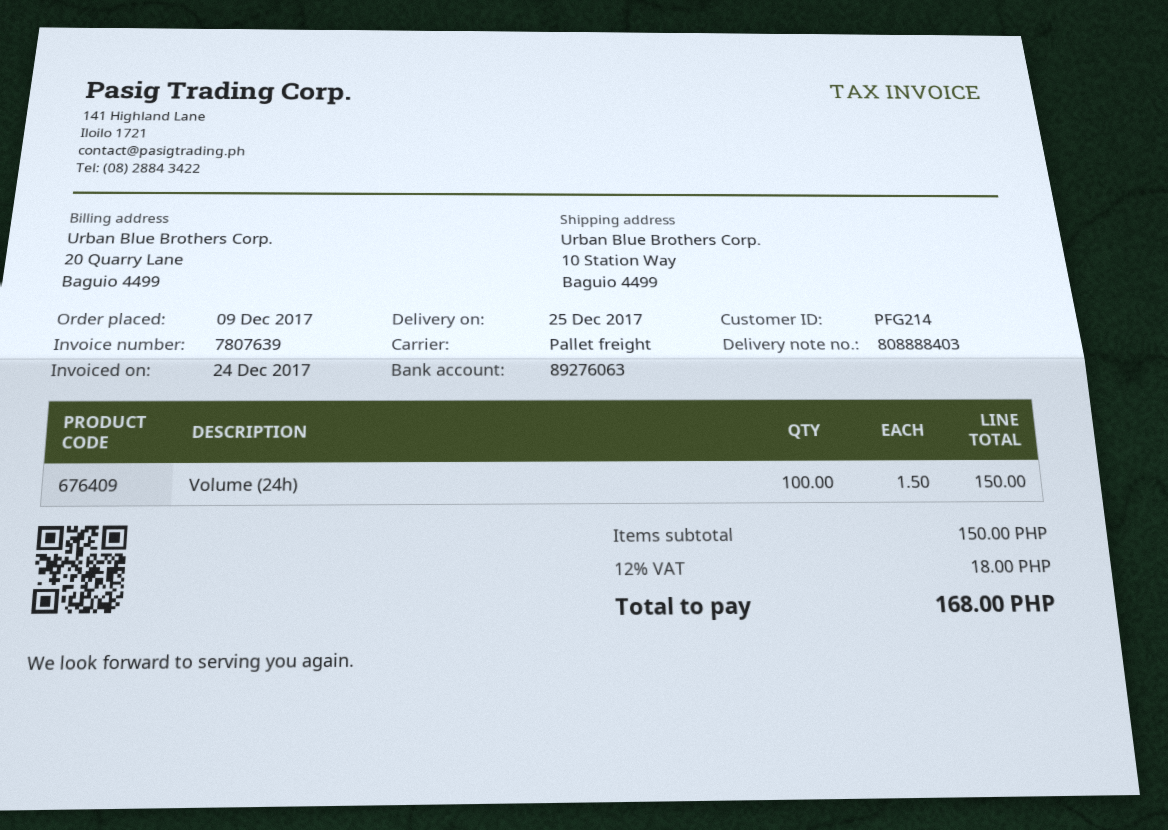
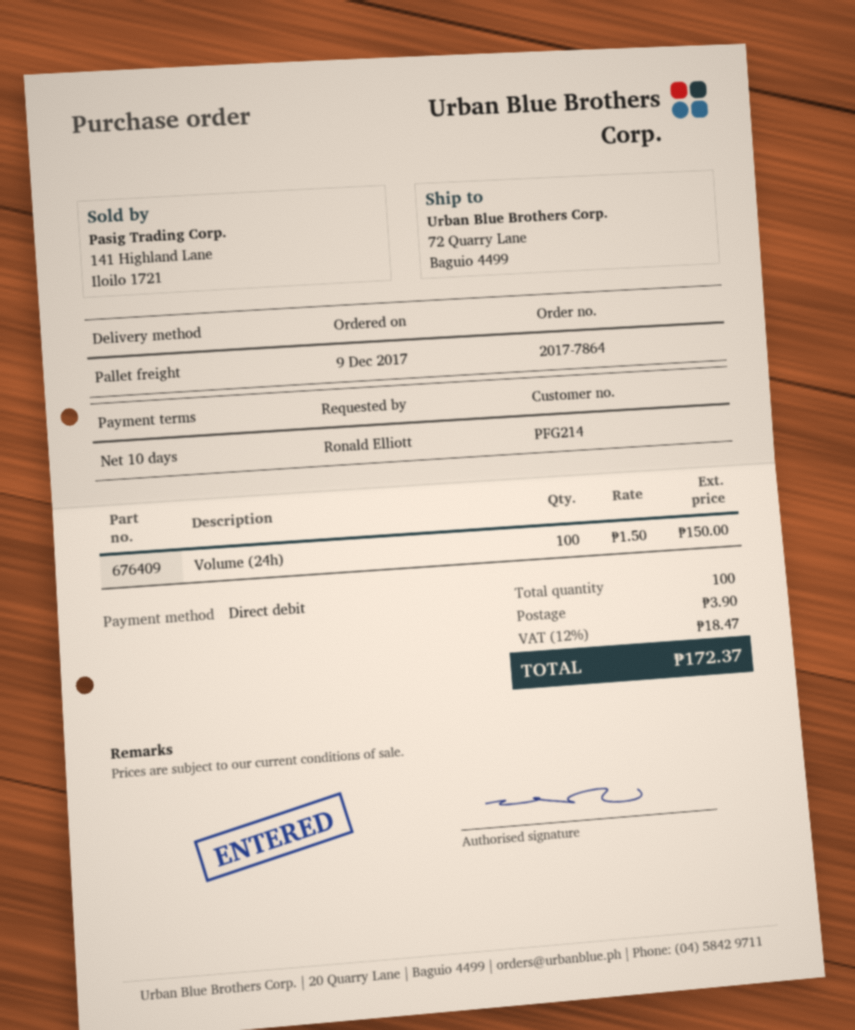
ship to: 10 Station Way, Baguio 4499 -> 72 Quarry Lane, Baguio 4499
shipping: none -> 3.90
tax: 12% = 18.00 -> 12% = 18.47
total: 168.00 -> 172.37

